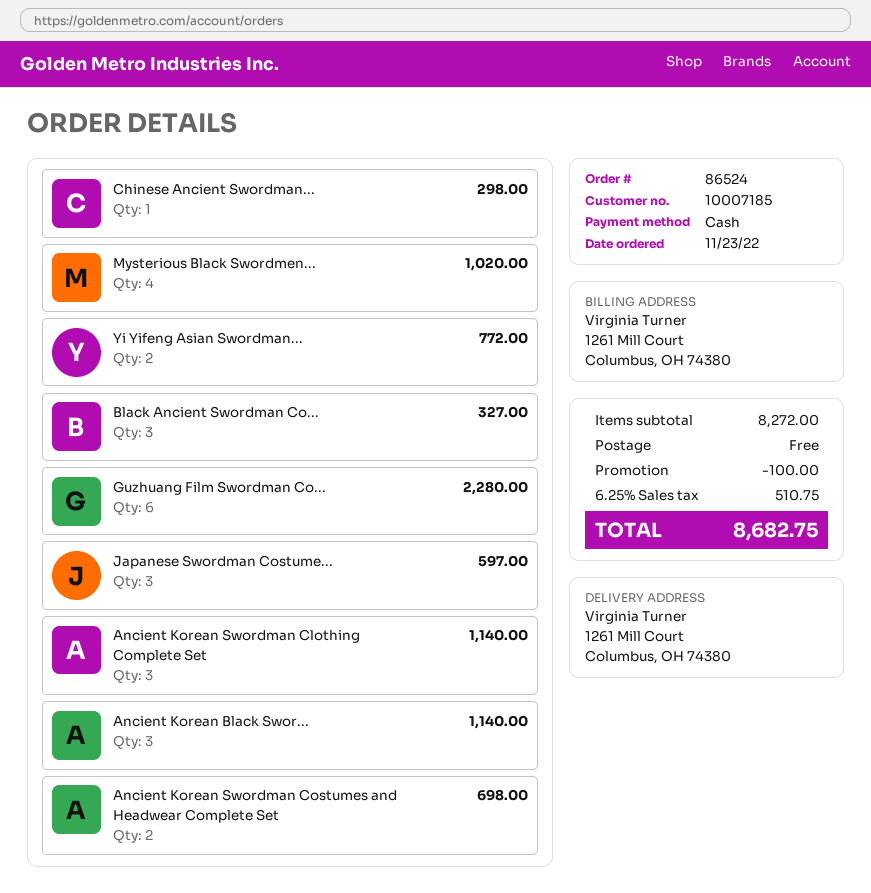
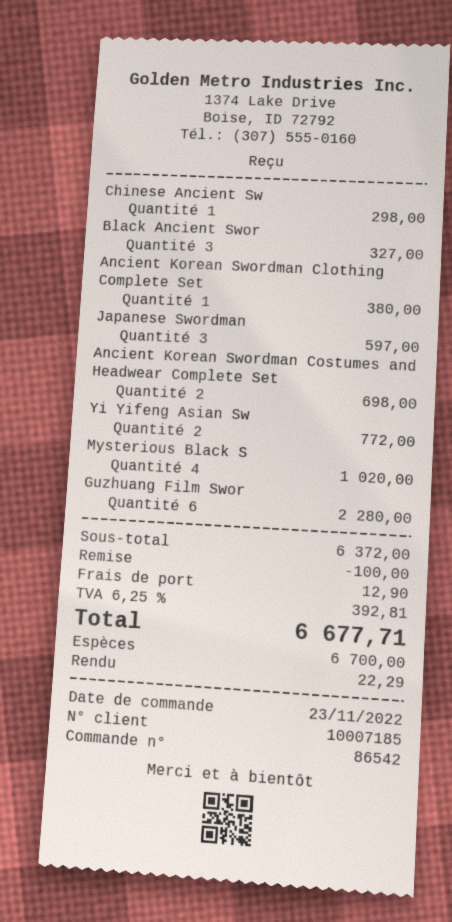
order number: 86524 -> 86542
Ancient Korean Swordman Clothing Complete Set: 3 for 1140.00 -> 1 for 380.00
Ancient Korean Black Swor...: 3 for 1140.00 -> none
subtotal: 8272.00 -> 6372.00
shipping: 0.00 -> 12.90
tax: 6.25% = 510.75 -> 6.25% = 392.81
total: 8682.75 -> 6677.71

